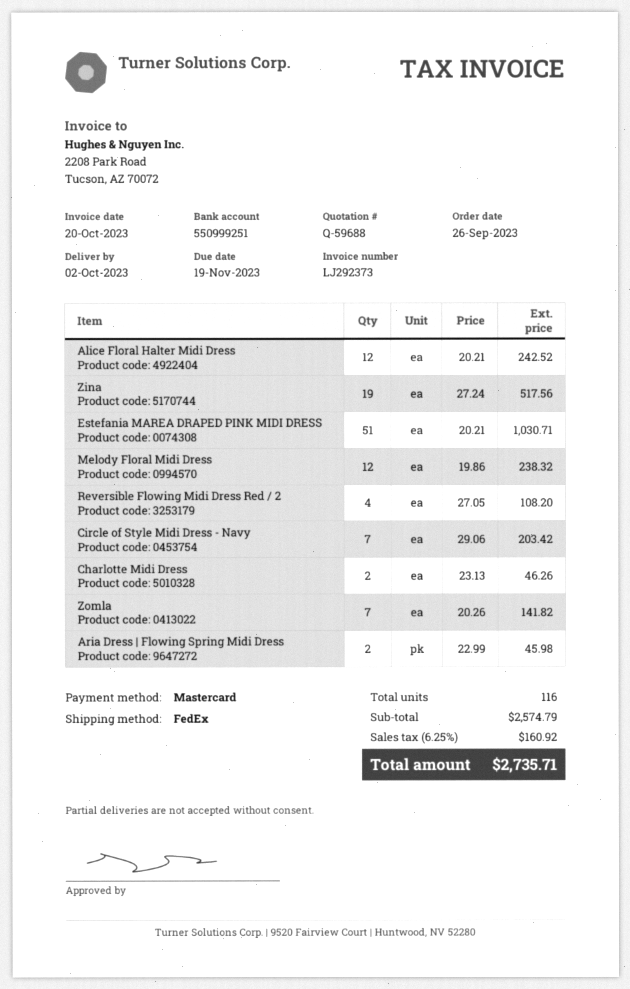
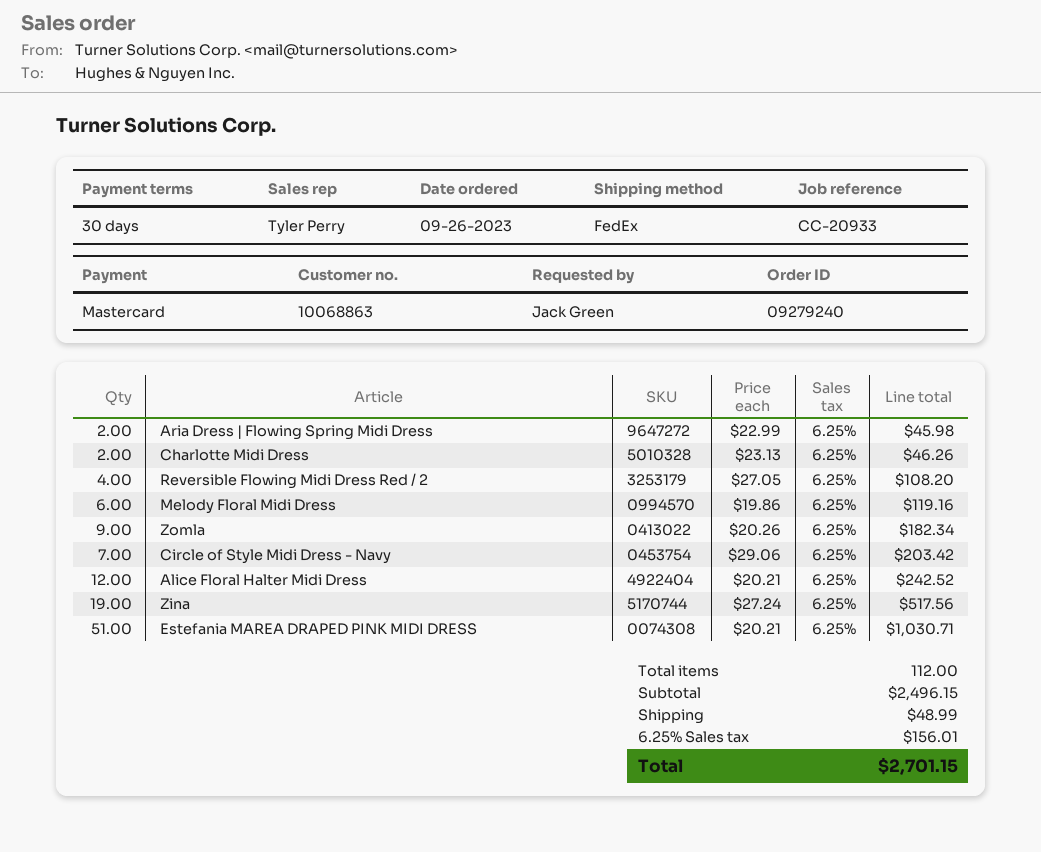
Melody Floral Midi Dress: 12 x 19.86 = 238.32 -> 6 x 19.86 = 119.16
Zomla: 7 x 20.26 = 141.82 -> 9 x 20.26 = 182.34
total quantity: 116 -> 112
subtotal: 2574.79 -> 2496.15
shipping: none -> 48.99
tax: 6.25% = 160.92 -> 6.25% = 156.01
total: 2735.71 -> 2701.15

